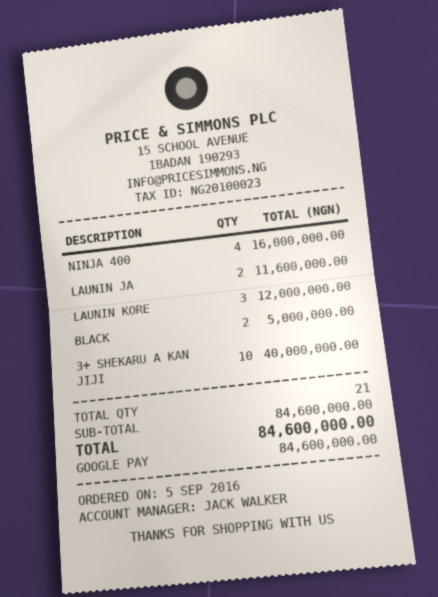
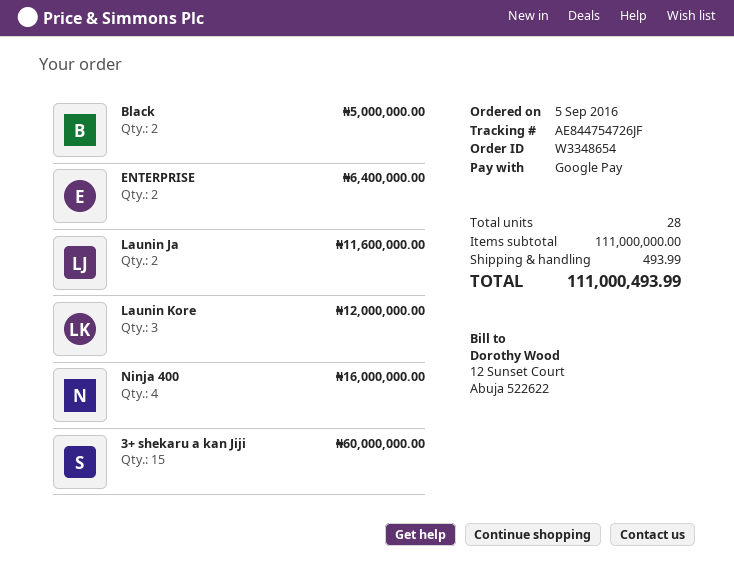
3+ SHEKARU A KAN JIJI: 10 for 40000000.00 -> 15 for 60000000.00
ENTERPRISE: none -> 2 for 6400000.00
total quantity: 21 -> 28
subtotal: 84600000.00 -> 111000000.00
shipping: none -> 493.99
total: 84600000.00 -> 111000493.99

